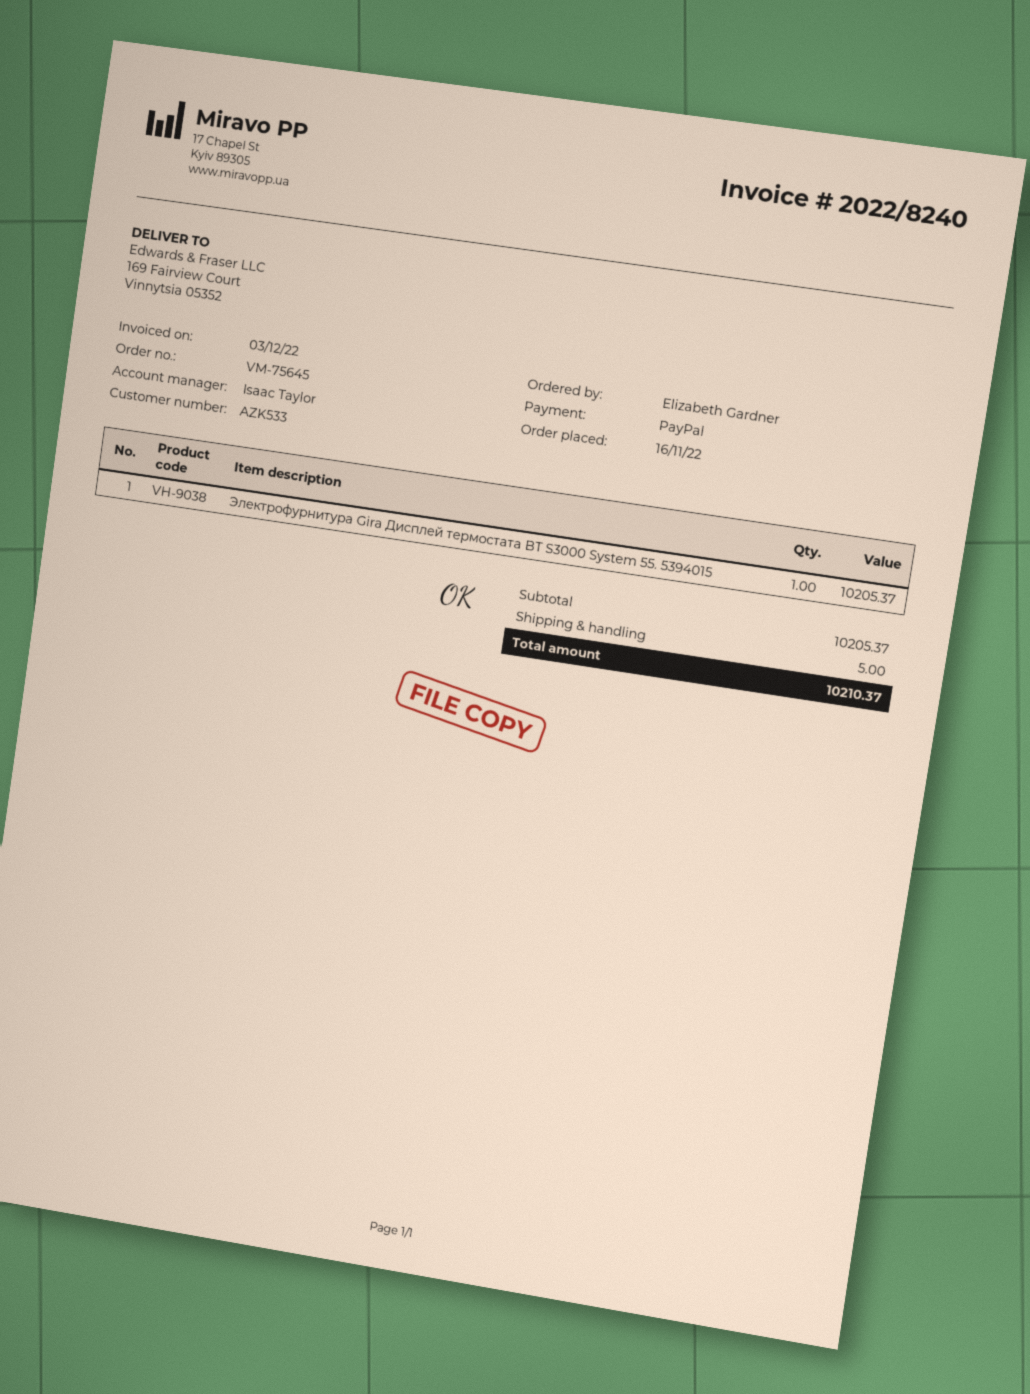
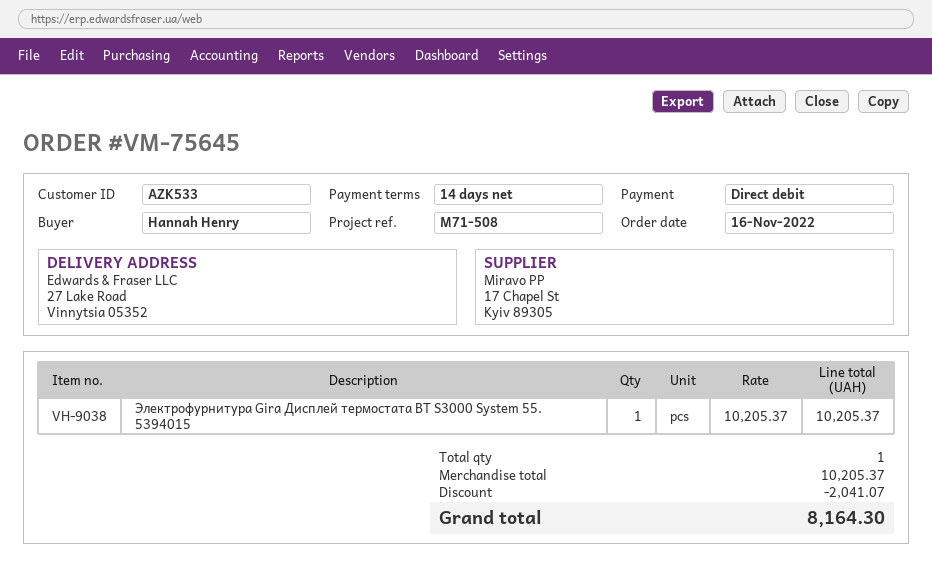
ordered by: Elizabeth Gardner -> Hannah Henry
payment method: PayPal -> direct debit
ship to: 169 Fairview Court, Vinnytsia 05352 -> 27 Lake Road, Vinnytsia 05352
discount: none -> 2041.07
shipping: 5.00 -> none
total: 10210.37 -> 8164.30

